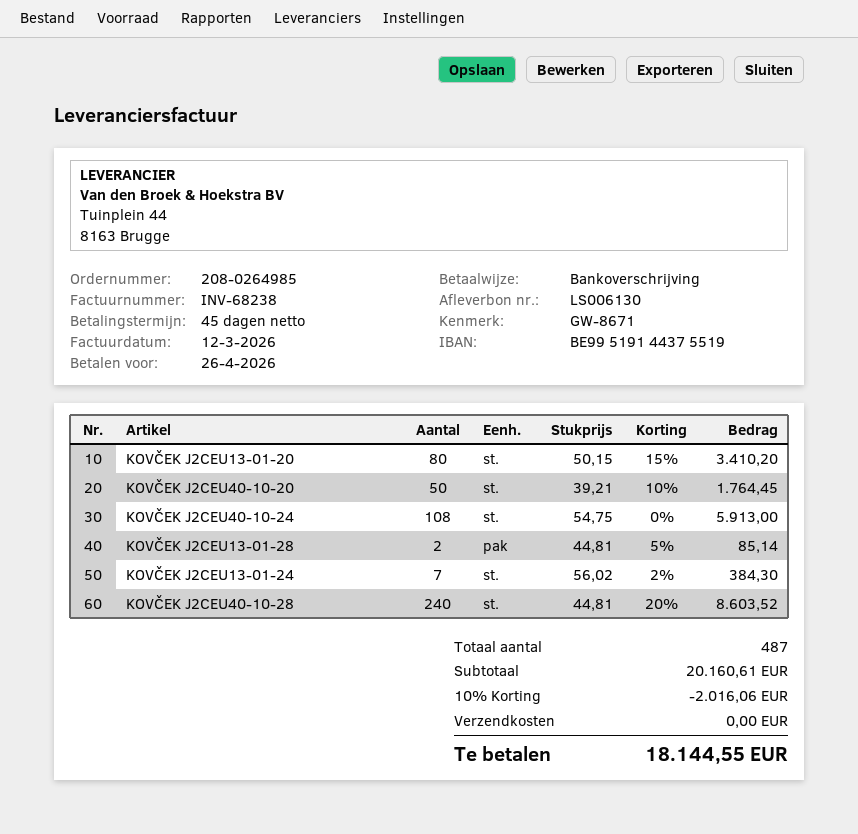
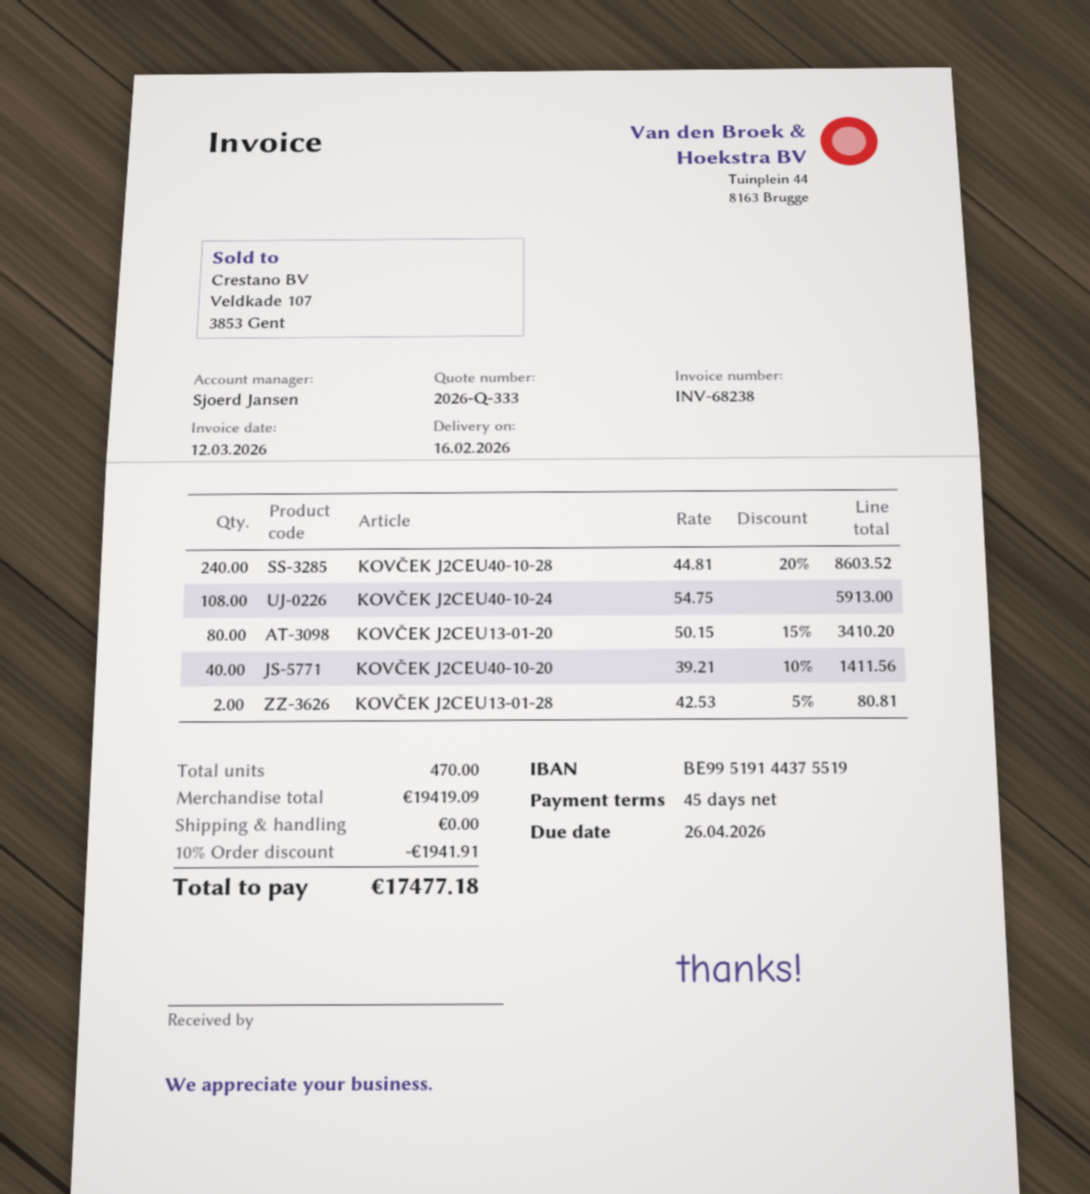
KOVČEK J2CEU40-10-20: 50 x 39.21 - 10% = 1764.45 -> 40 x 39.21 - 10% = 1411.56
KOVČEK J2CEU13-01-28: 2 x 44.81 - 5% = 85.14 -> 2 x 42.53 - 5% = 80.81
KOVČEK J2CEU13-01-24: 7 x 56.02 - 2% = 384.30 -> none
total quantity: 487 -> 470
subtotal: 20160.61 -> 19419.09
discount: 10% = 2016.06 -> 10% = 1941.91
total: 18144.55 -> 17477.18

